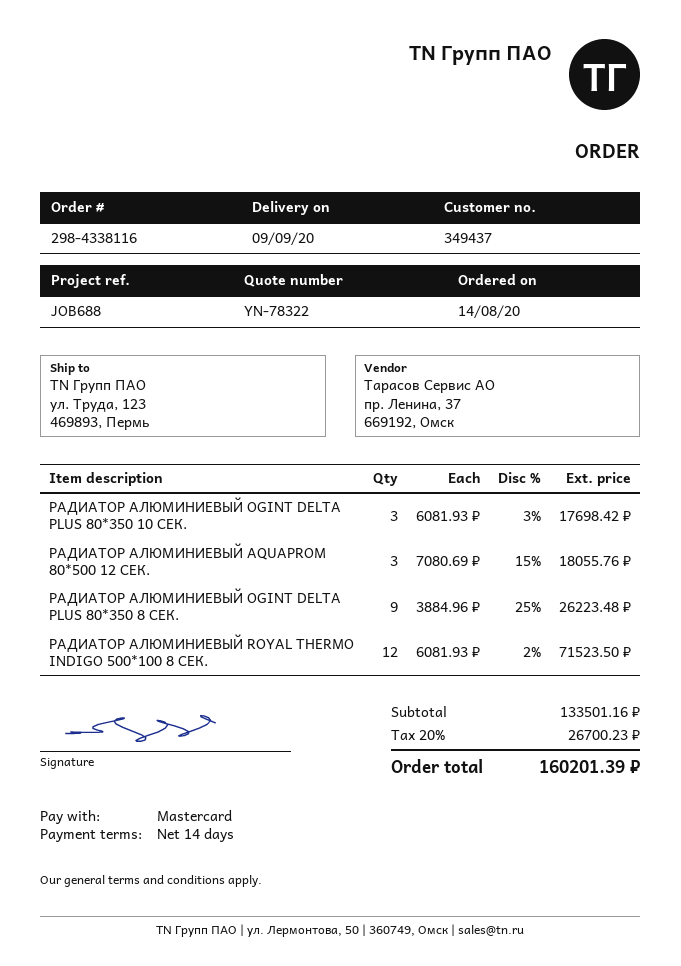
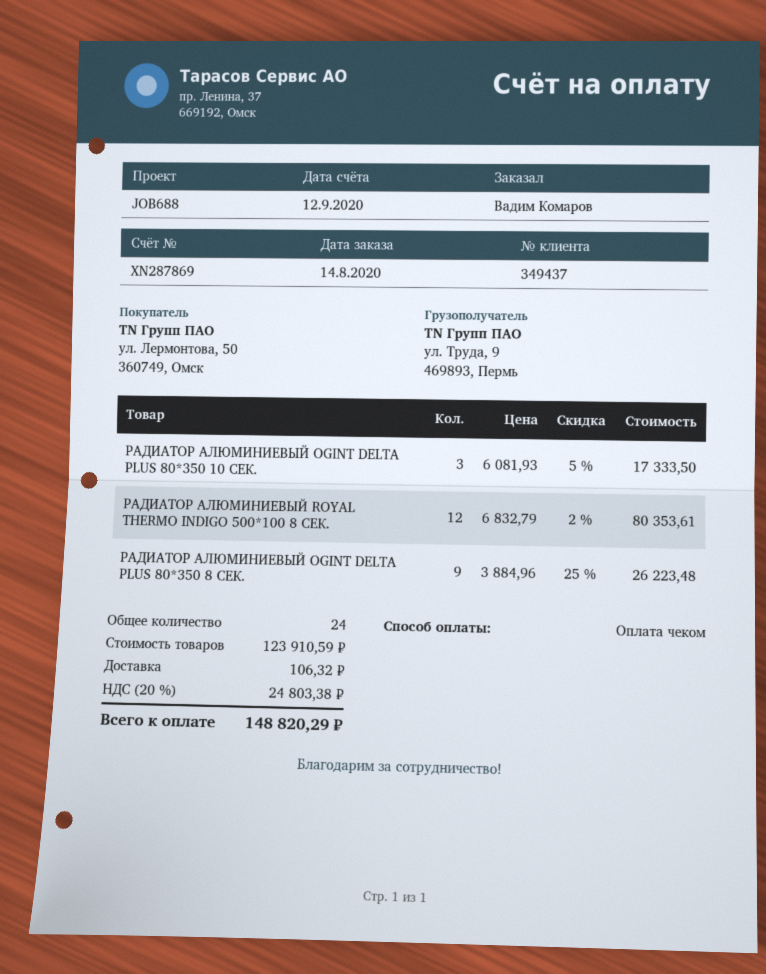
payment method: Mastercard -> cheque
ship to: ул. Труда, 123, 469893, Пермь -> ул. Труда, 9, 469893, Пермь
РАДИАТОР АЛЮМИНИЕВЫЙ OGINT DELTA PLUS 80*350 10 СЕК.: 3 x 6081.93 - 3% = 17698.42 -> 3 x 6081.93 - 5% = 17333.50
РАДИАТОР АЛЮМИНИЕВЫЙ AQUAPROM 80*500 12 СЕК.: 3 x 7080.69 - 15% = 18055.76 -> none
РАДИАТОР АЛЮМИНИЕВЫЙ ROYAL THERMO INDIGO 500*100 8 СЕК.: 12 x 6081.93 - 2% = 71523.50 -> 12 x 6832.79 - 2% = 80353.61
subtotal: 133501.16 -> 123910.59
shipping: none -> 106.32
tax: 20% = 26700.23 -> 20% = 24803.38
total: 160201.39 -> 148820.29

